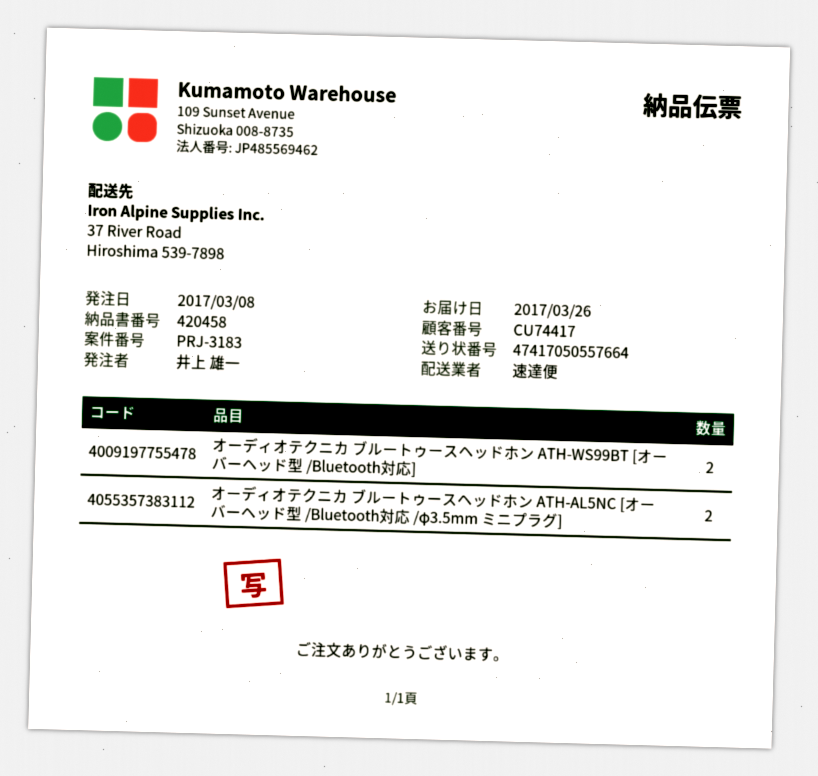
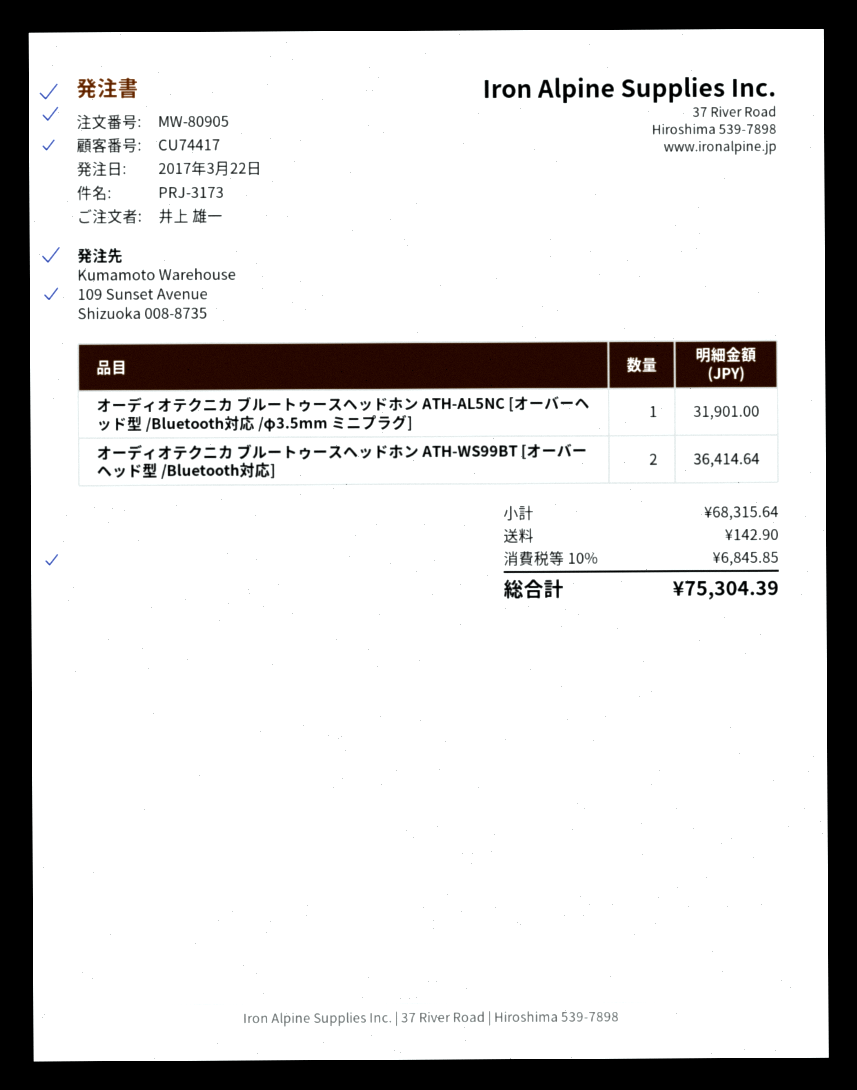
order date: 2017-03-08 -> 2017-03-22
reference: PRJ-3183 -> PRJ-3173
オーディオテクニカ ブルートゥースヘッドホン ATH-AL5NC [オーバーヘッド型 /Bluetooth対応 /φ3.5mm ミニプラグ]: 2 -> 1

